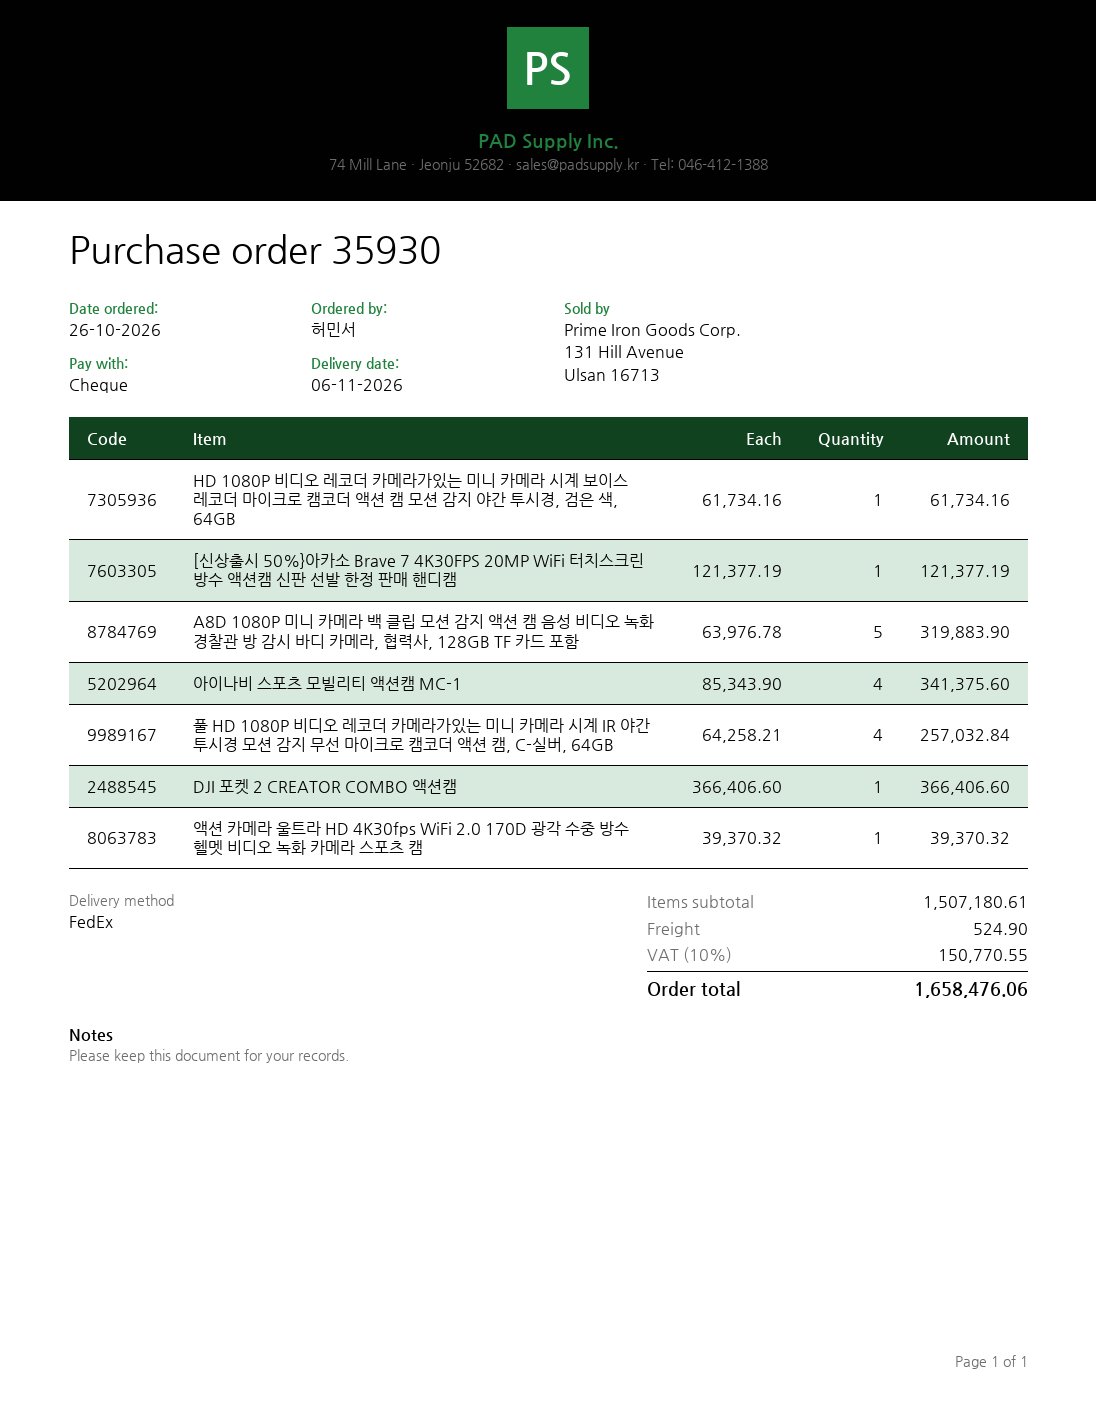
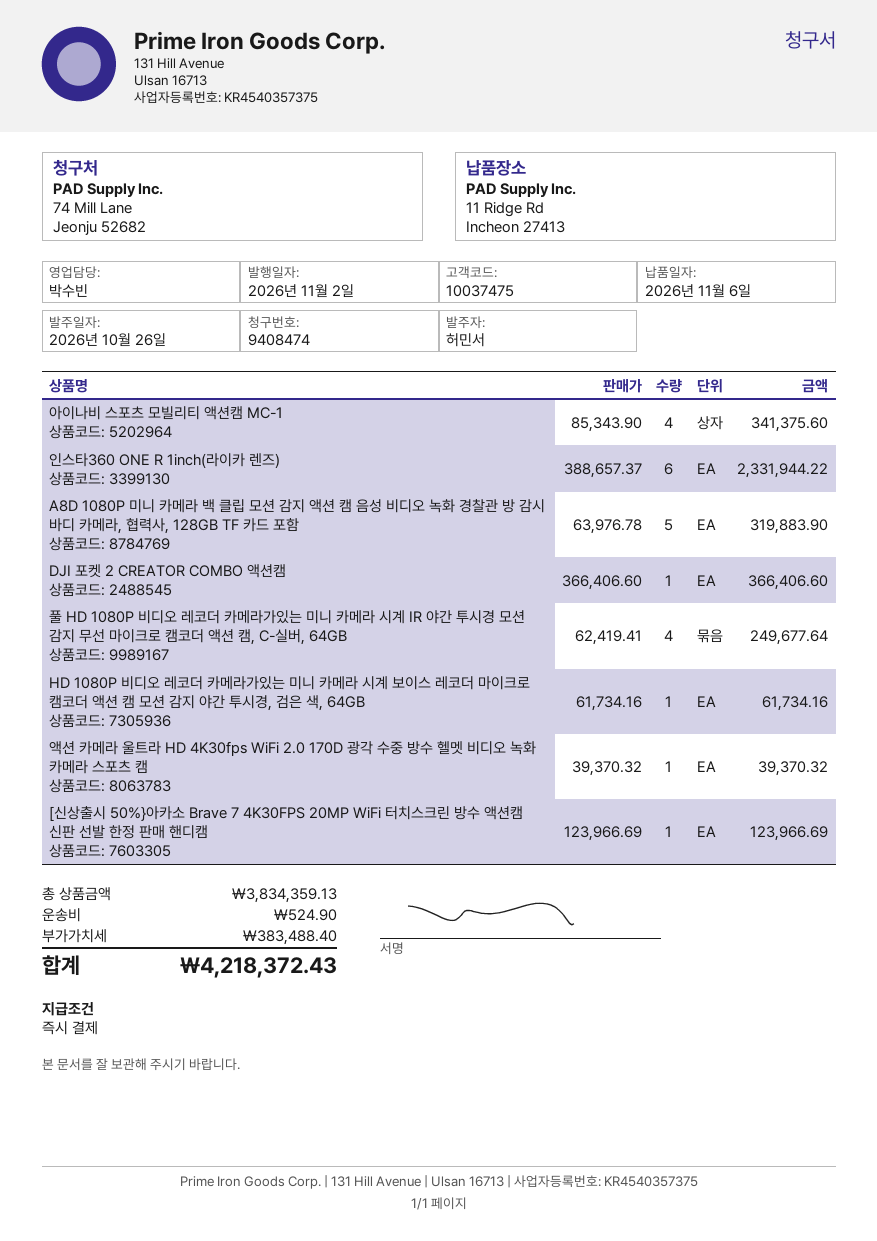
[신상출시 50%}아카소 Brave 7 4K30FPS 20MP WiFi 터치스크린 방수 액션캠 신판 선발 한정 판매 핸디캠: 1 x 121377.19 = 121377.19 -> 1 x 123966.69 = 123966.69
풀 HD 1080P 비디오 레코더 카메라가있는 미니 카메라 시계 IR 야간 투시경 모션 감지 무선 마이크로 캠코더 액션 캠, C-실버, 64GB: 4 x 64258.21 = 257032.84 -> 4 x 62419.41 = 249677.64
인스타360 ONE R 1inch(라이카 렌즈): none -> 6 x 388657.37 = 2331944.22
subtotal: 1507180.61 -> 3834359.13
tax: 150770.55 -> 383488.40
total: 1658476.06 -> 4218372.43

